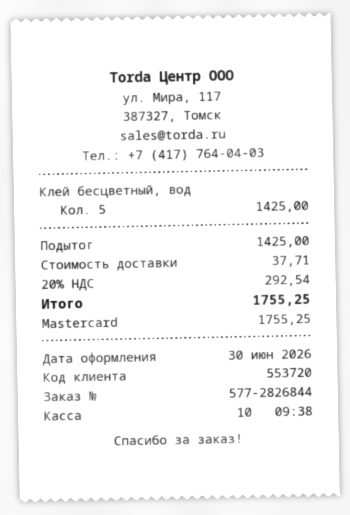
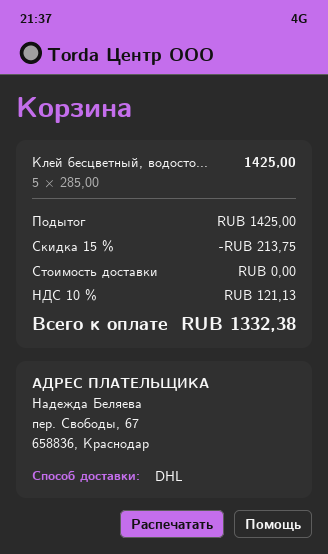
discount: none -> 15% = 213.75
shipping: 37.71 -> 0.00
tax: 20% = 292.54 -> 10% = 121.13
total: 1755.25 -> 1332.38

